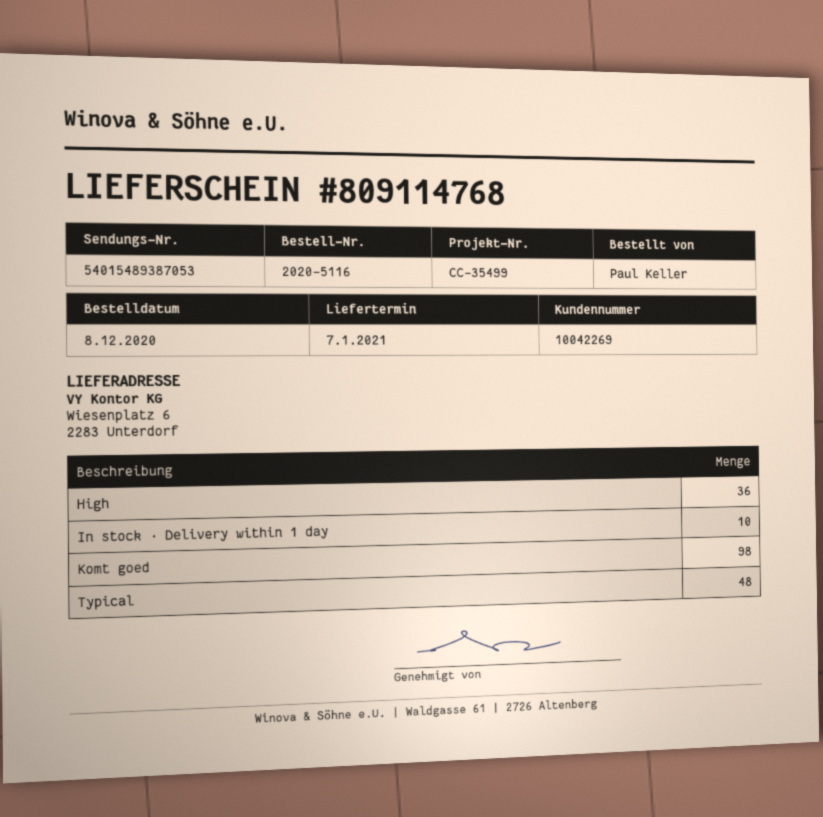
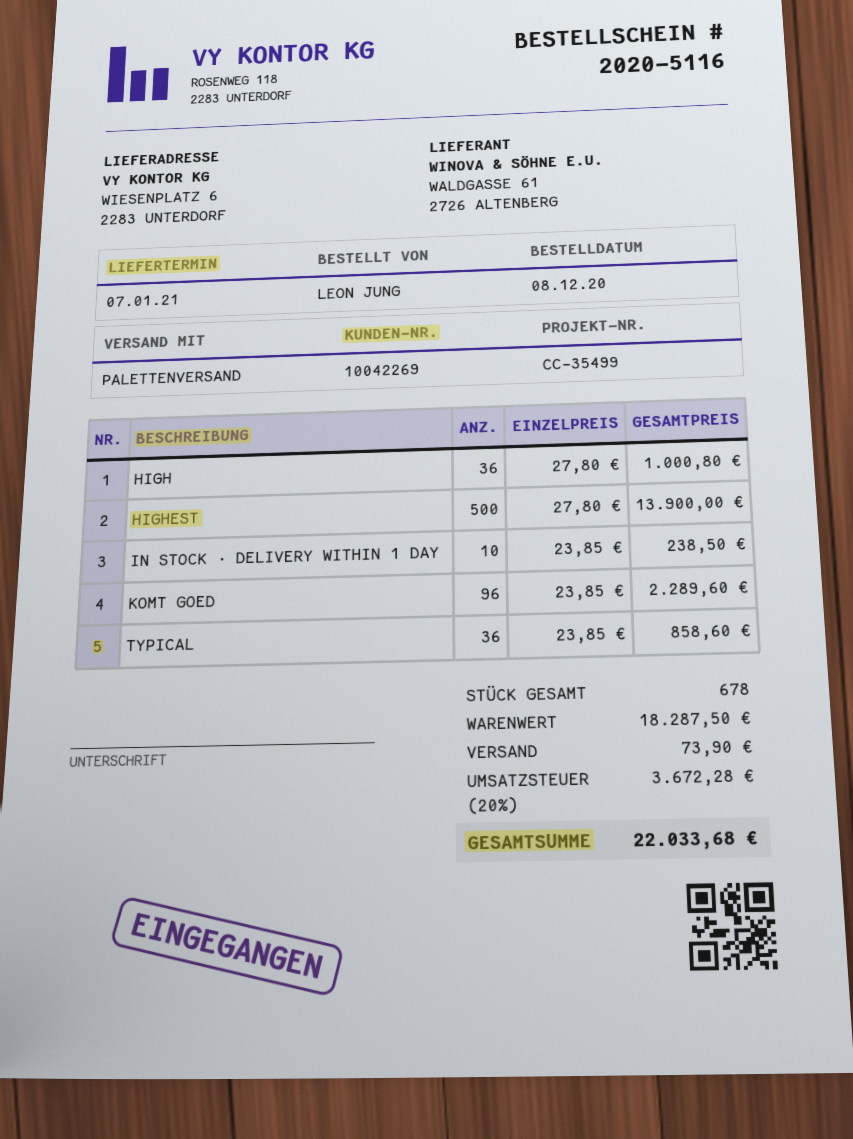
ordered by: Paul Keller -> LEON JUNG
Komt goed: 98 -> 96
Typical: 48 -> 36
HIGHEST: none -> 500

